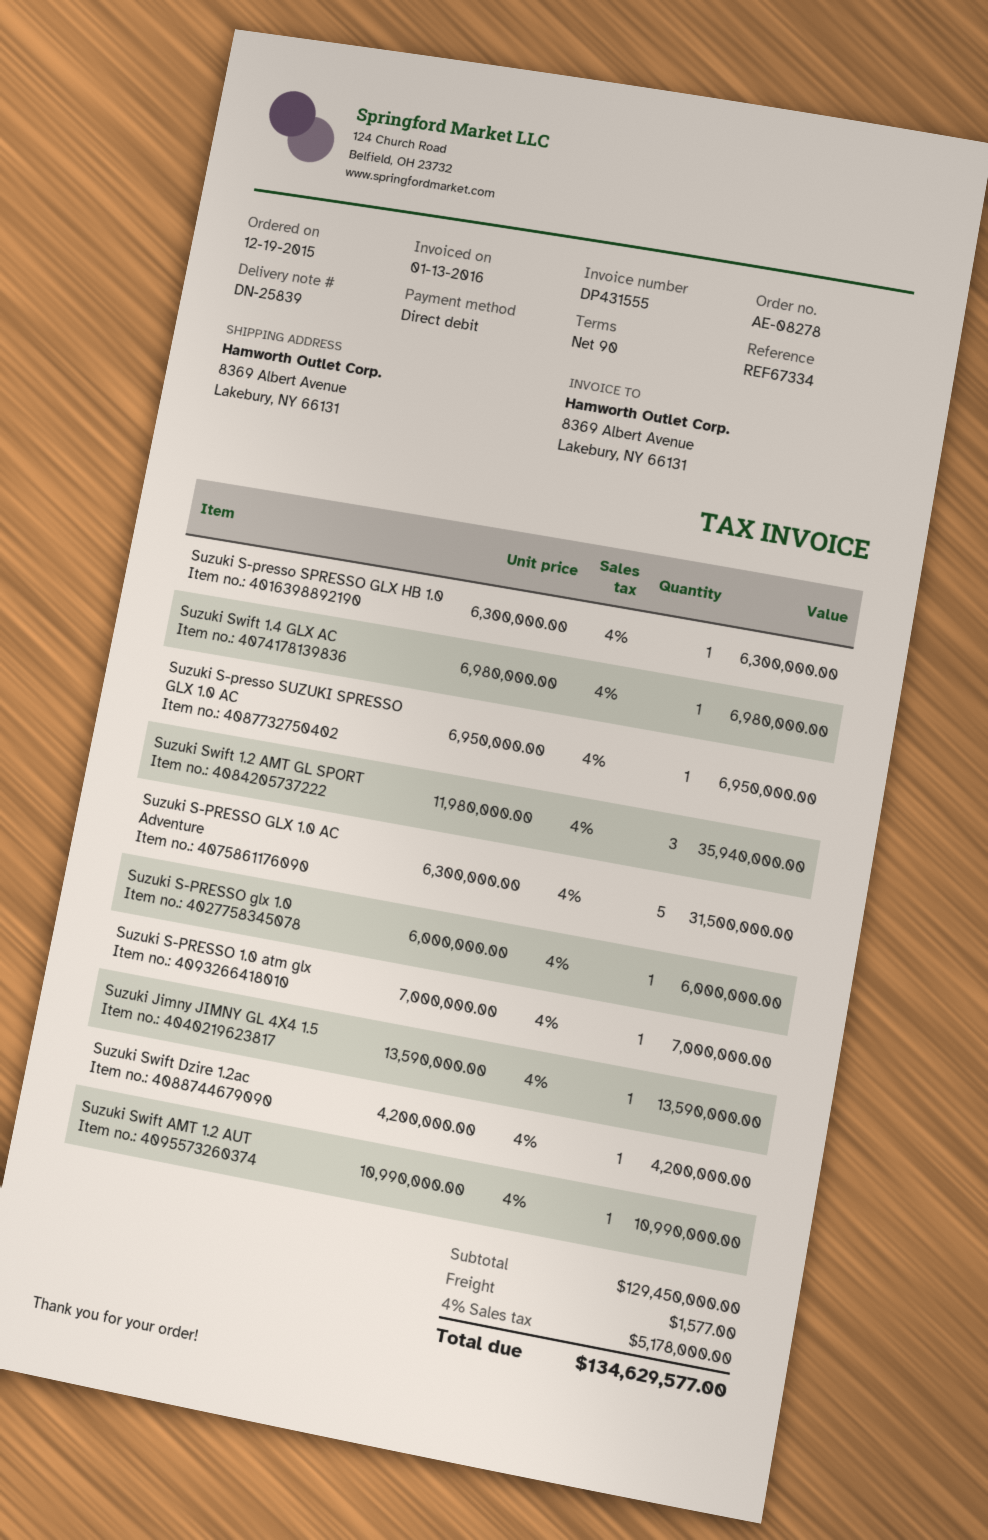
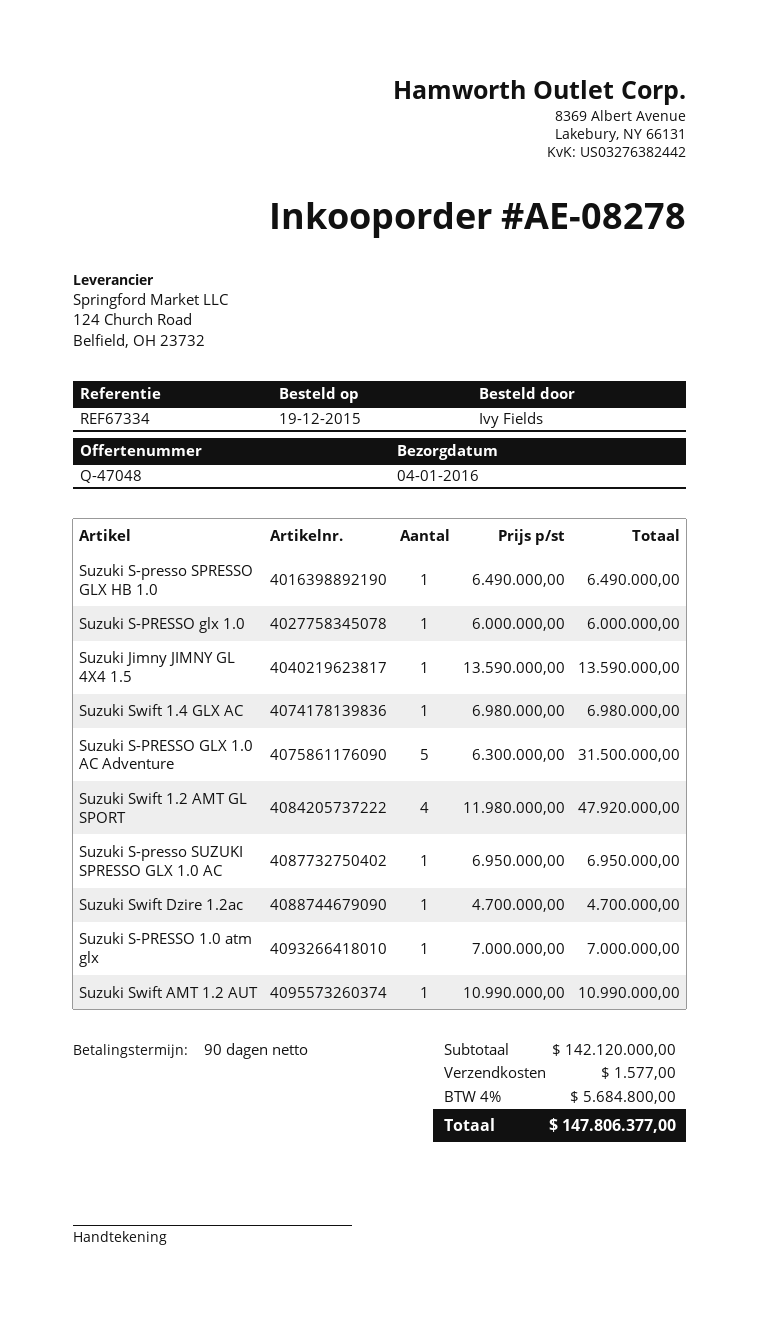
Suzuki S-presso SPRESSO GLX HB 1.0: 1 x 6300000.00 = 6300000.00 -> 1 x 6490000.00 = 6490000.00
Suzuki Swift 1.2 AMT GL SPORT: 3 x 11980000.00 = 35940000.00 -> 4 x 11980000.00 = 47920000.00
Suzuki Swift Dzire 1.2ac: 1 x 4200000.00 = 4200000.00 -> 1 x 4700000.00 = 4700000.00
subtotal: 129450000.00 -> 142120000.00
tax: 4% = 5178000.00 -> 4% = 5684800.00
total: 134629577.00 -> 147806377.00

